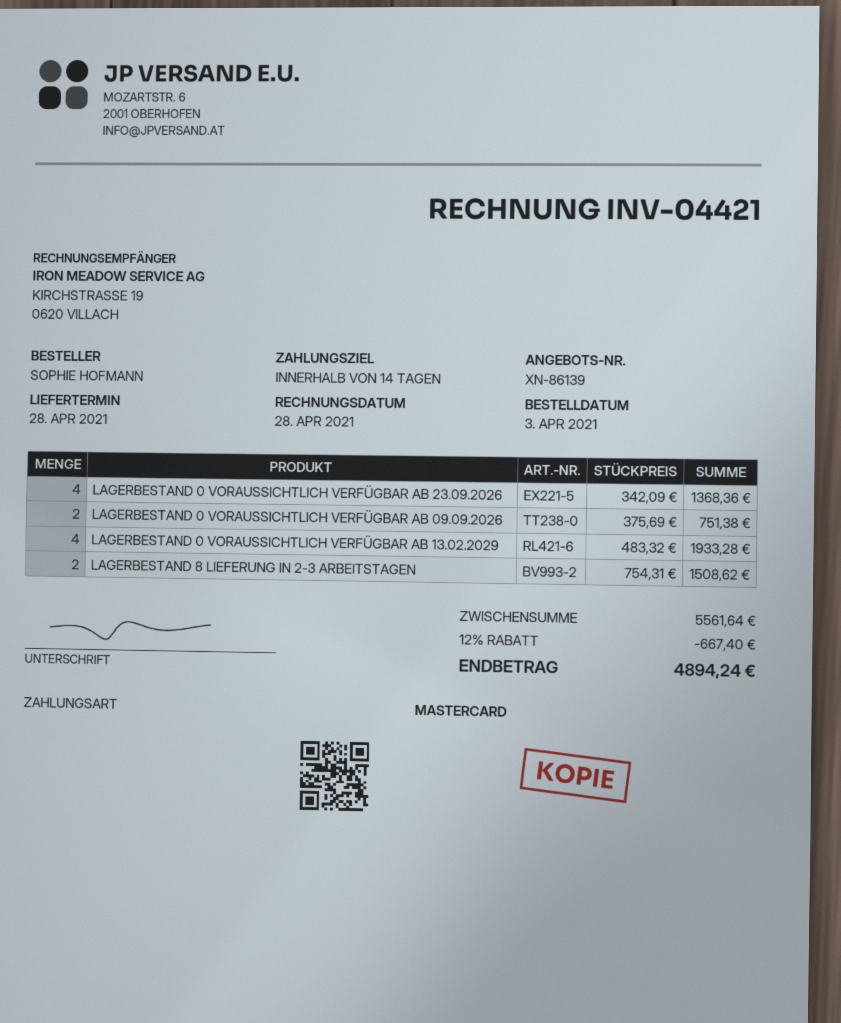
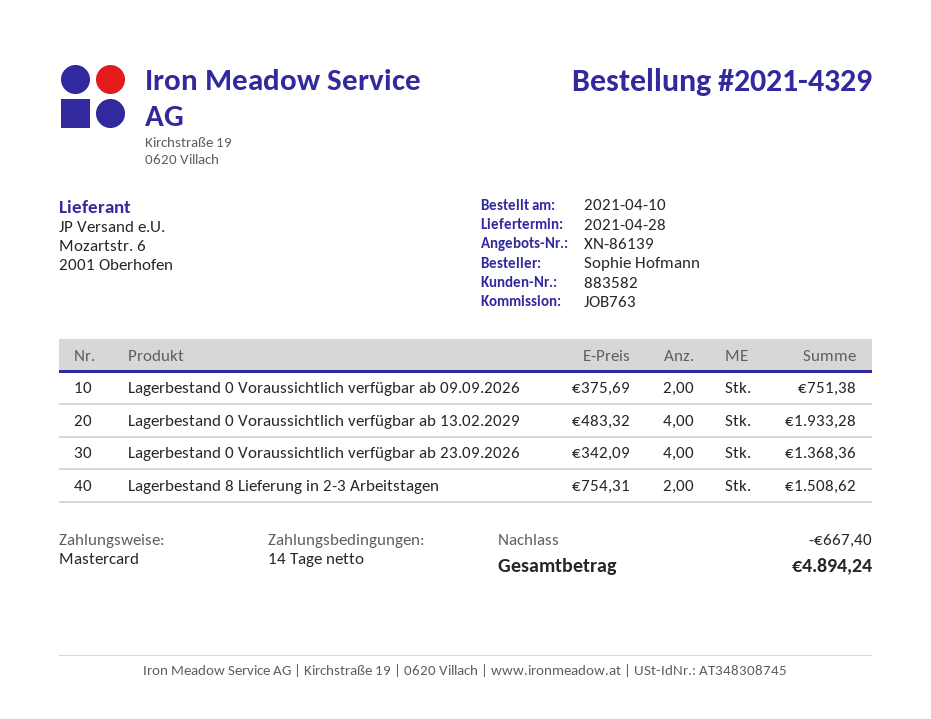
order date: 2021-04-03 -> 2021-04-10

